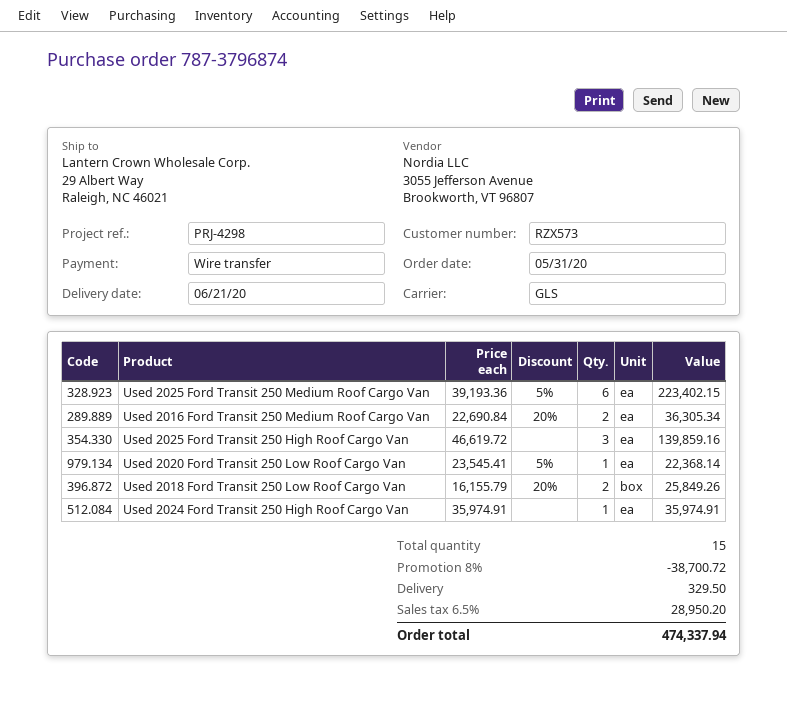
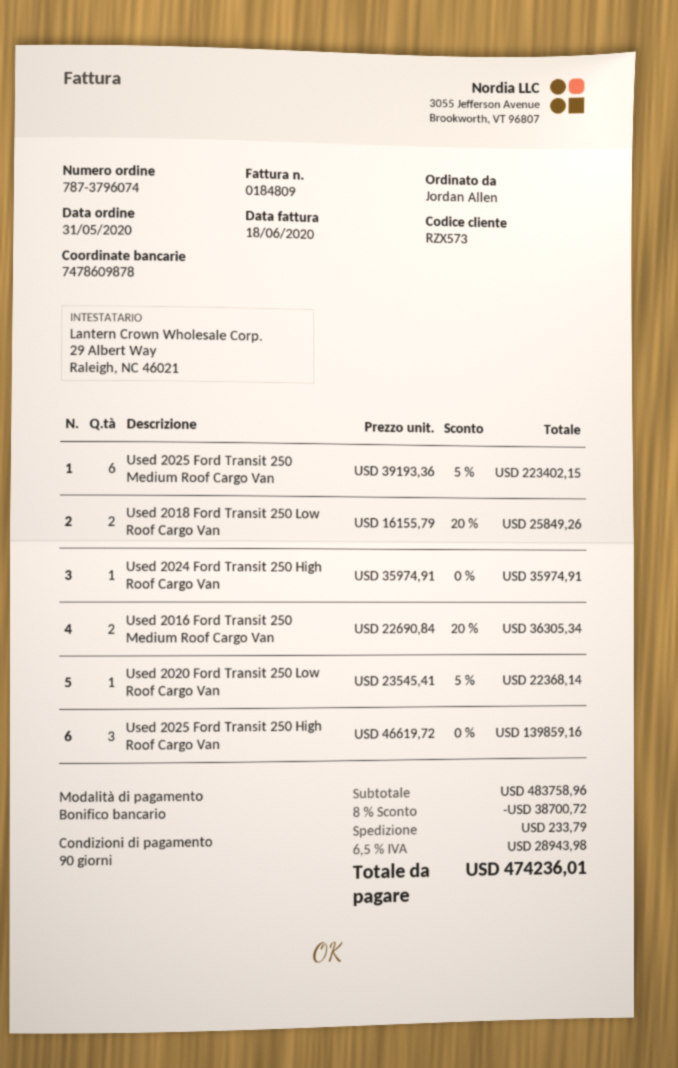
order number: 787-3796874 -> 787-3796074
shipping: 329.50 -> 233.79
tax: 6.5% = 28950.20 -> 6.5% = 28943.98
total: 474337.94 -> 474236.01

